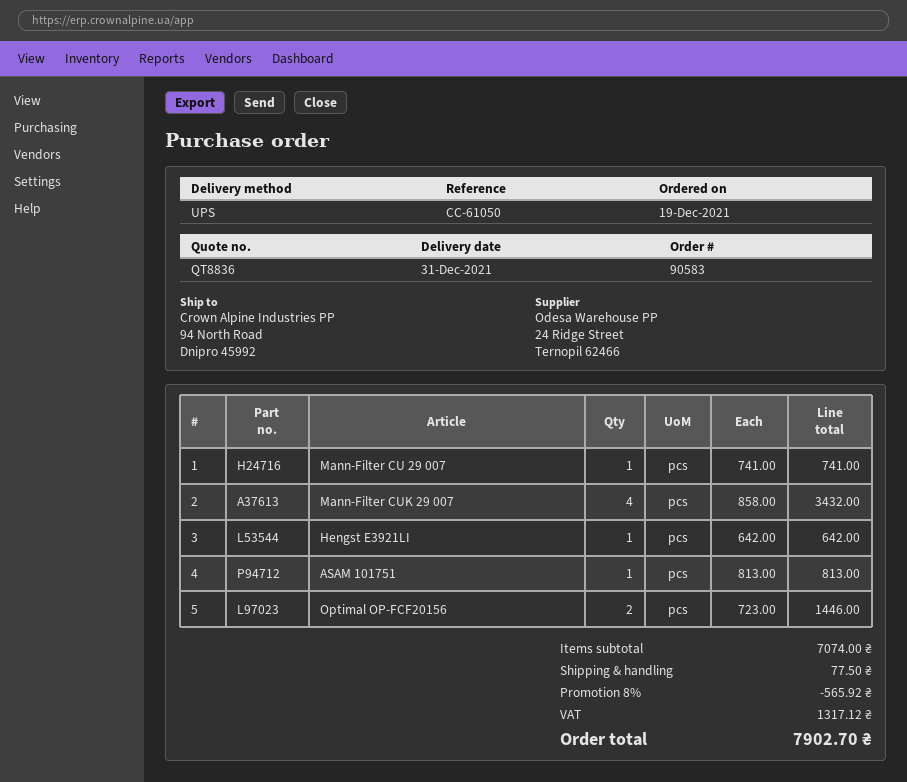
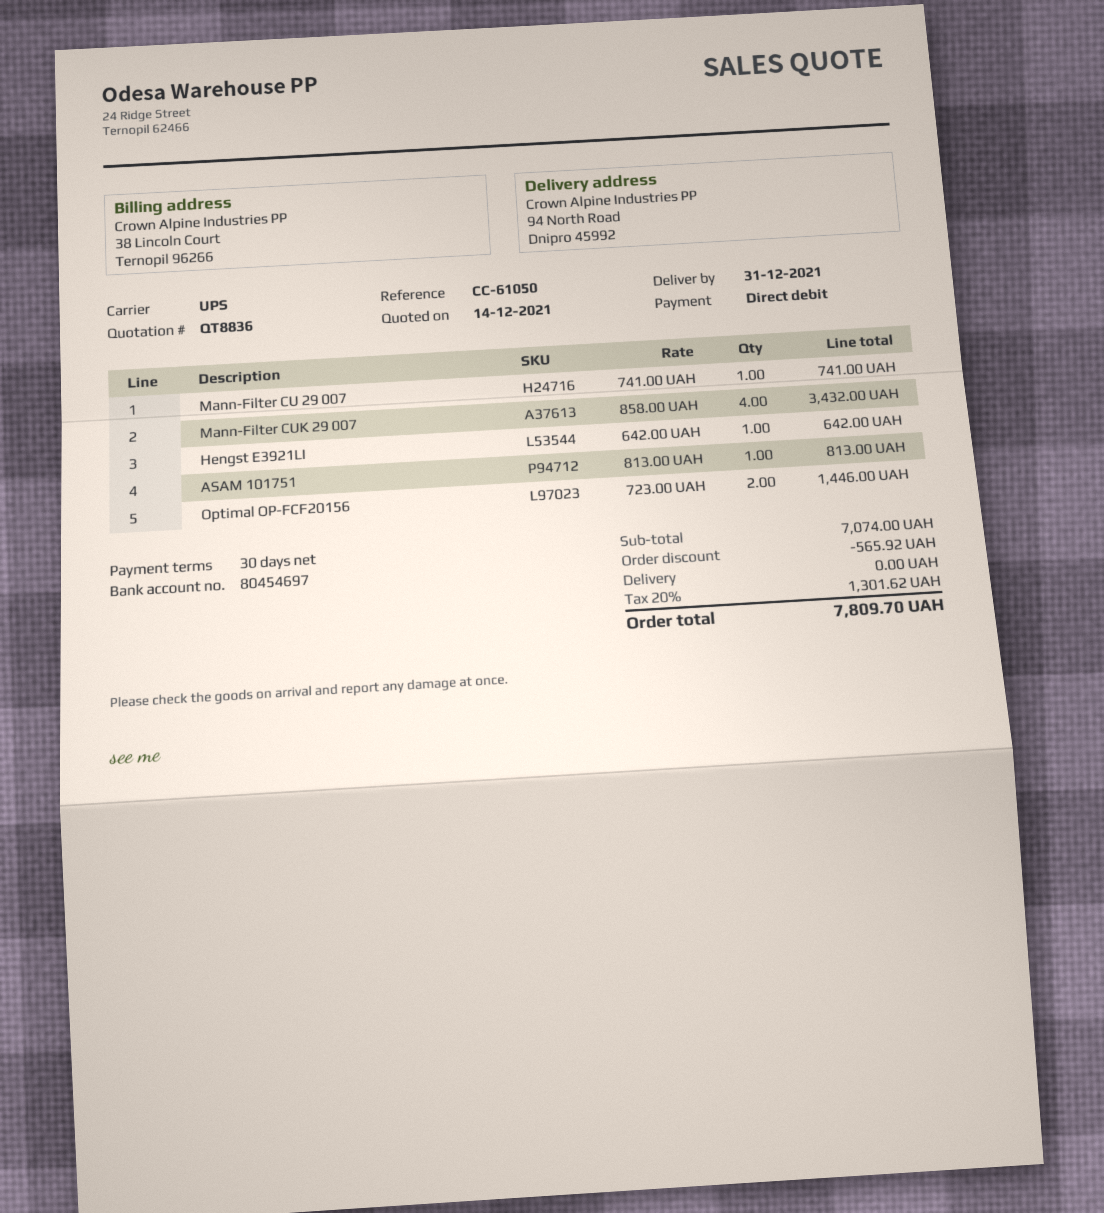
shipping: 77.50 -> 0.00
tax: 1317.12 -> 1301.62
total: 7902.70 -> 7809.70

